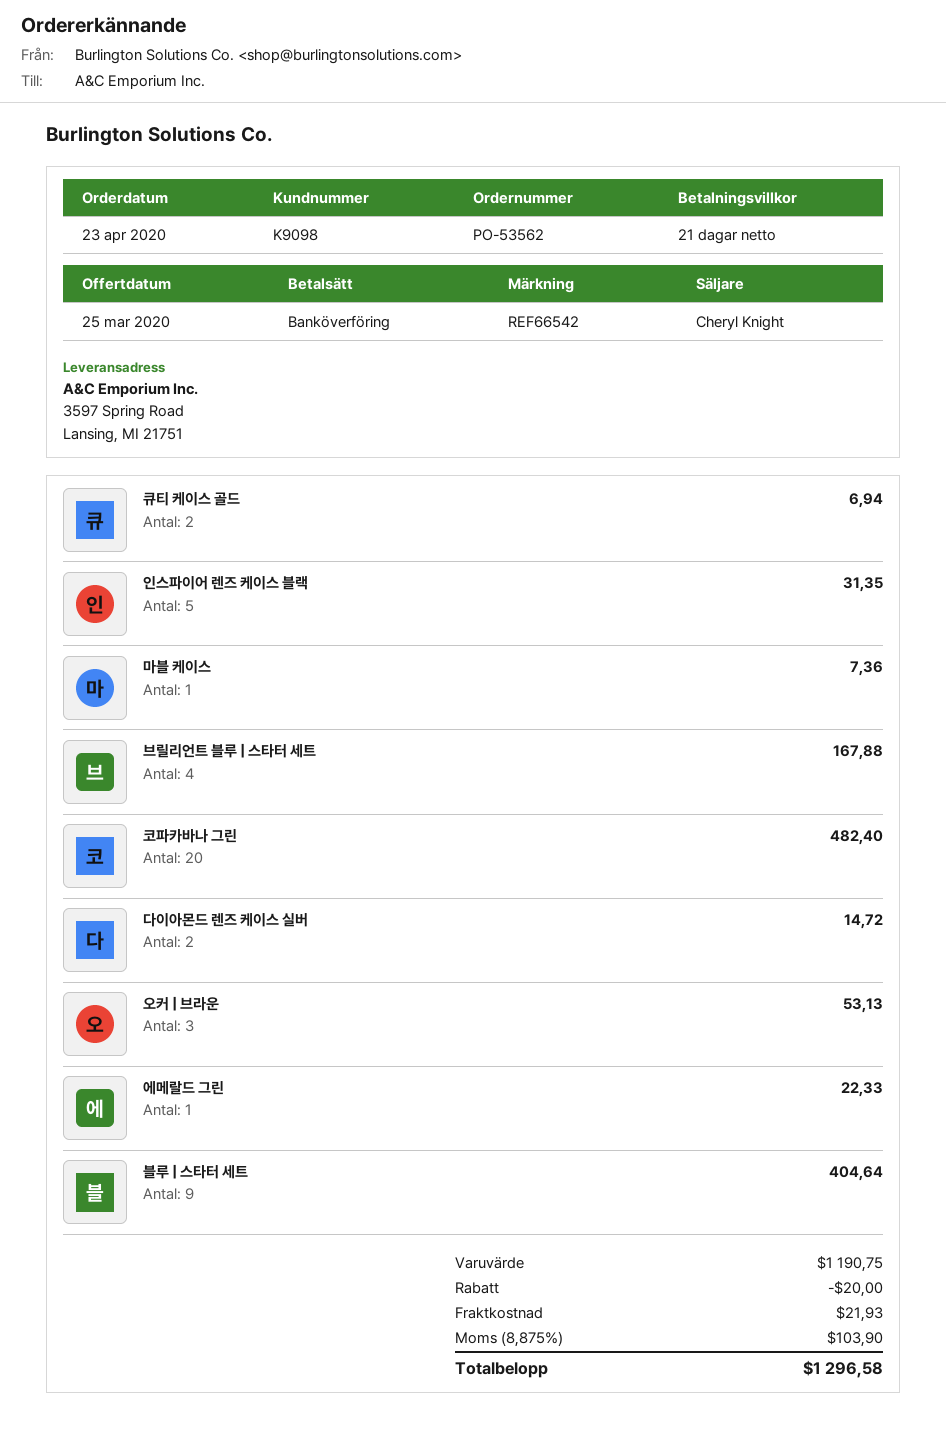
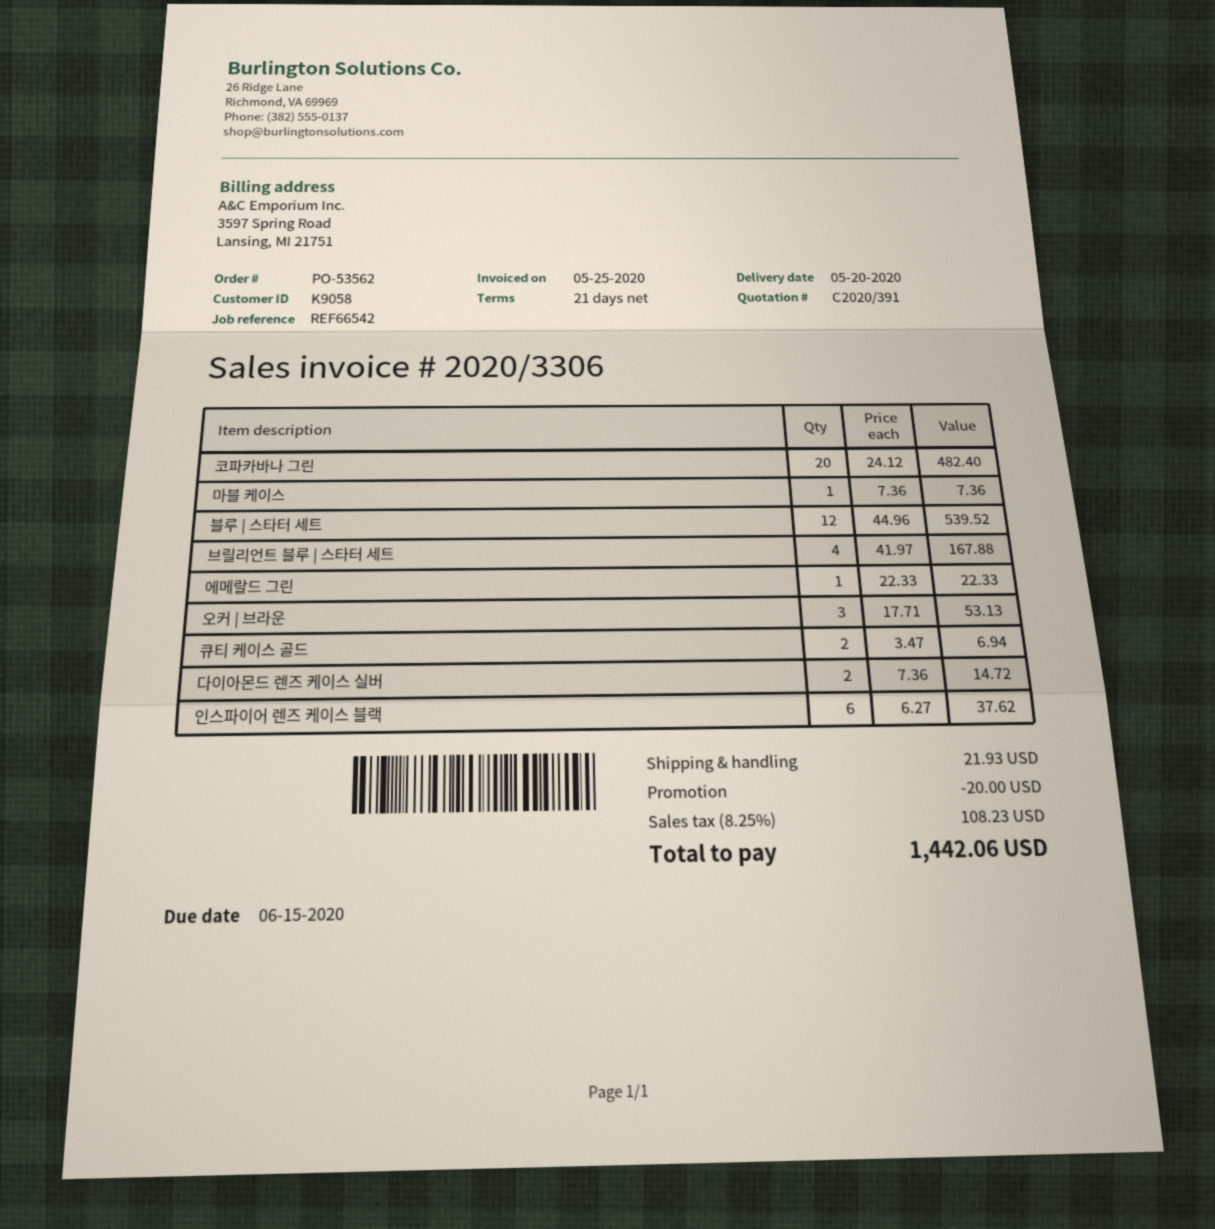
customer number: K9098 -> K9058
인스파이어 렌즈 케이스 블랙: 5 for 31.35 -> 6 for 37.62
블루 | 스타터 세트: 9 for 404.64 -> 12 for 539.52
tax: 8.875% = 103.90 -> 8.25% = 108.23
total: 1296.58 -> 1442.06

